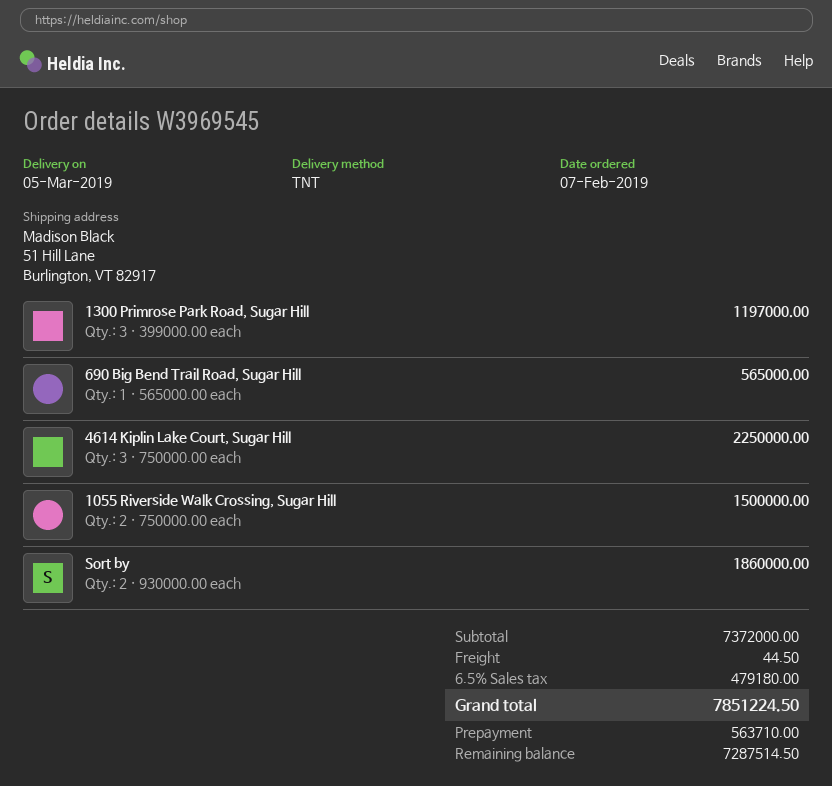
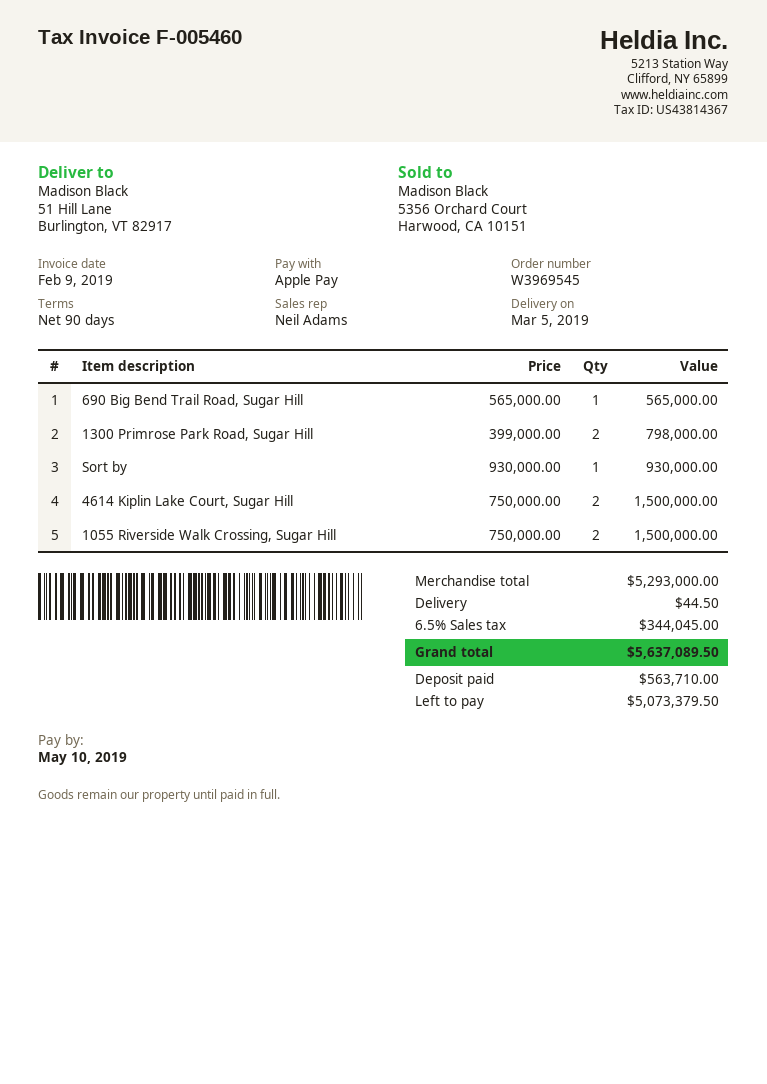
1300 Primrose Park Road, Sugar Hill: 3 x 399000.00 = 1197000.00 -> 2 x 399000.00 = 798000.00
4614 Kiplin Lake Court, Sugar Hill: 3 x 750000.00 = 2250000.00 -> 2 x 750000.00 = 1500000.00
Sort by: 2 x 930000.00 = 1860000.00 -> 1 x 930000.00 = 930000.00
subtotal: 7372000.00 -> 5293000.00
tax: 6.5% = 479180.00 -> 6.5% = 344045.00
total: 7851224.50 -> 5637089.50
balance: 7287514.50 -> 5073379.50

